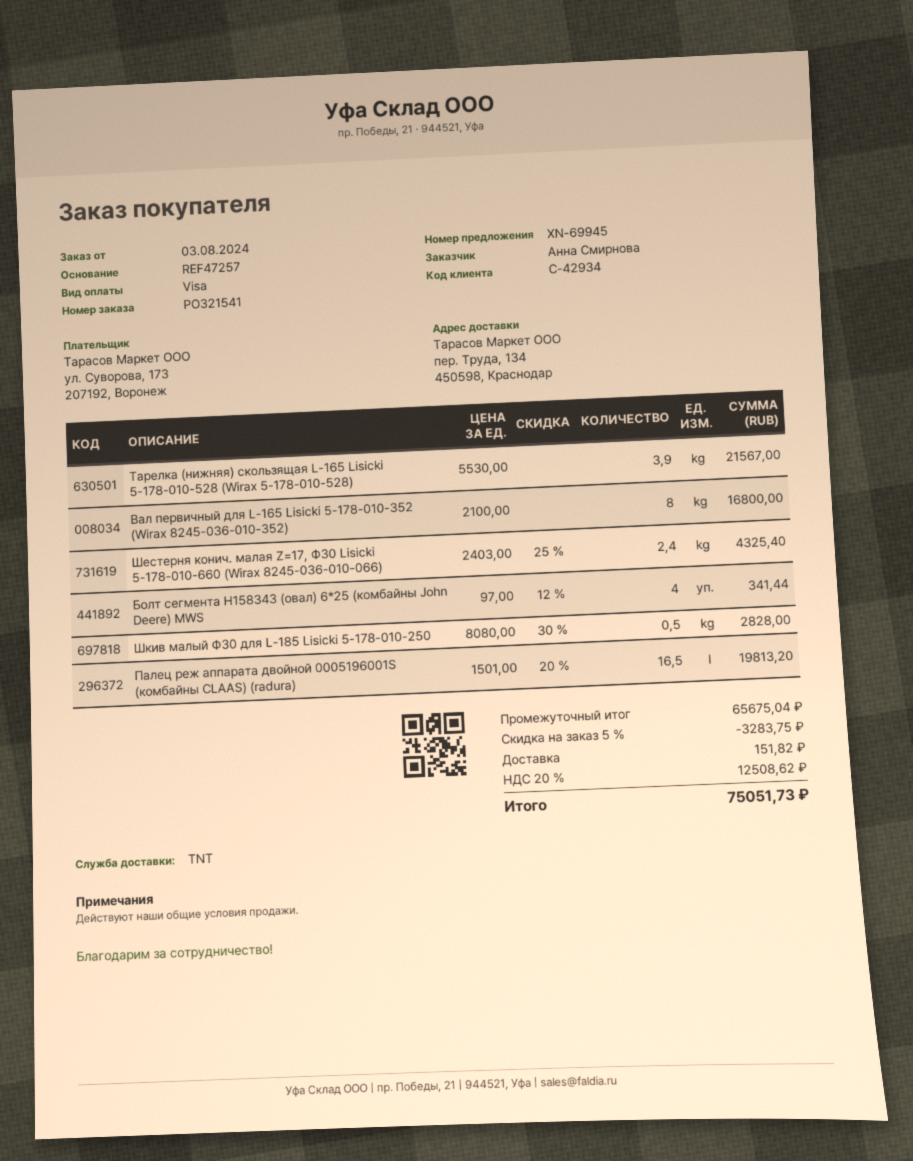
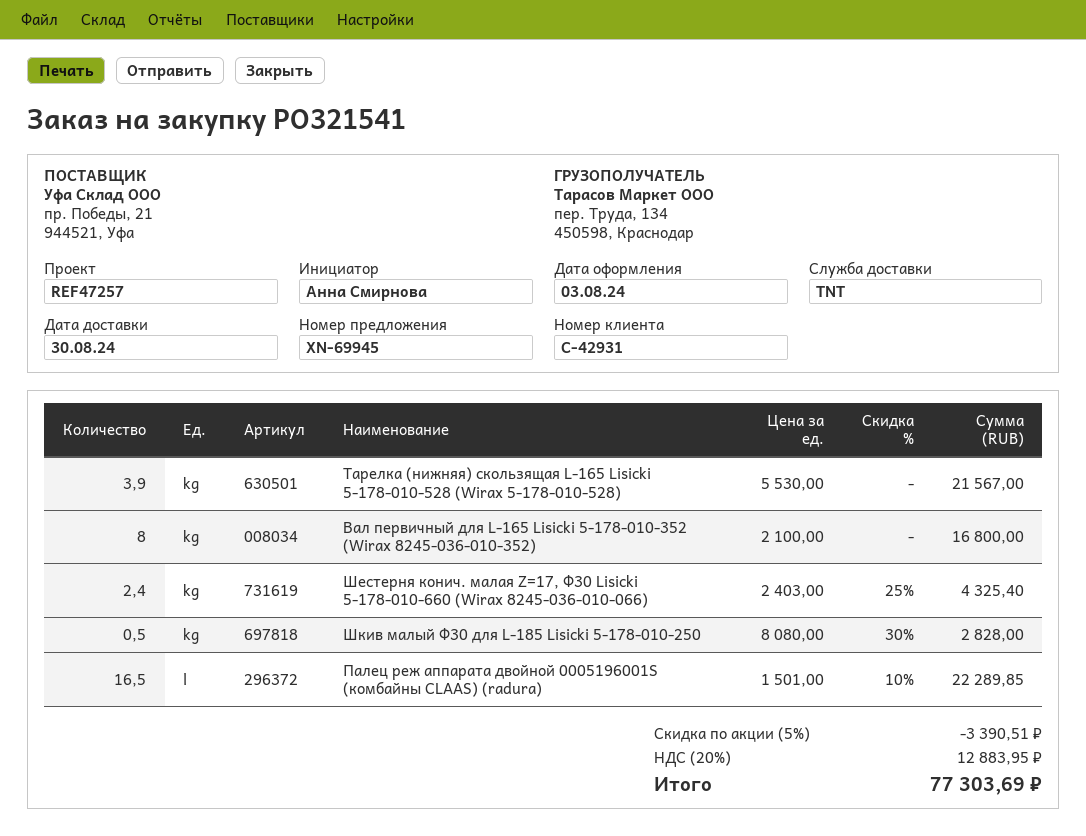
customer number: C-42934 -> C-42931
Болт сегмента H158343 (овал) 6*25 (комбайны John Deere) MWS: 4 x 97.00 - 12% = 341.44 -> none
Палец реж аппарата двойной 0005196001S (комбайны CLAAS) (radura): 16.5 x 1501.00 - 20% = 19813.20 -> 16.5 x 1501.00 - 10% = 22289.85
discount: 5% = 3283.75 -> 5% = 3390.51
shipping: 151.82 -> none
tax: 20% = 12508.62 -> 20% = 12883.95
total: 75051.73 -> 77303.69

